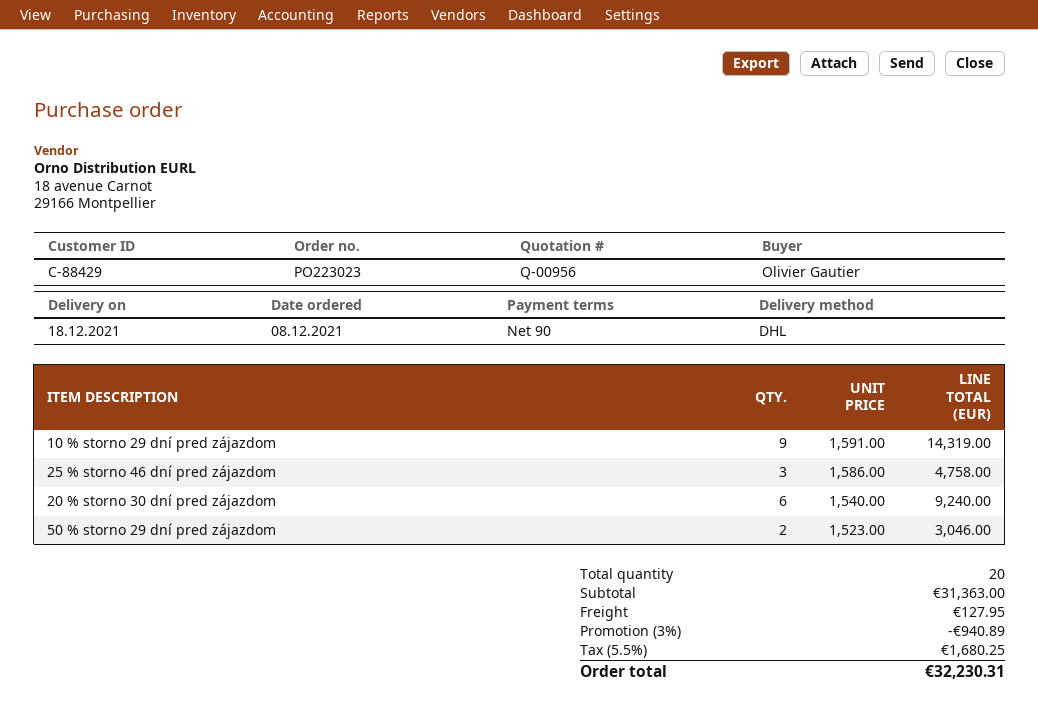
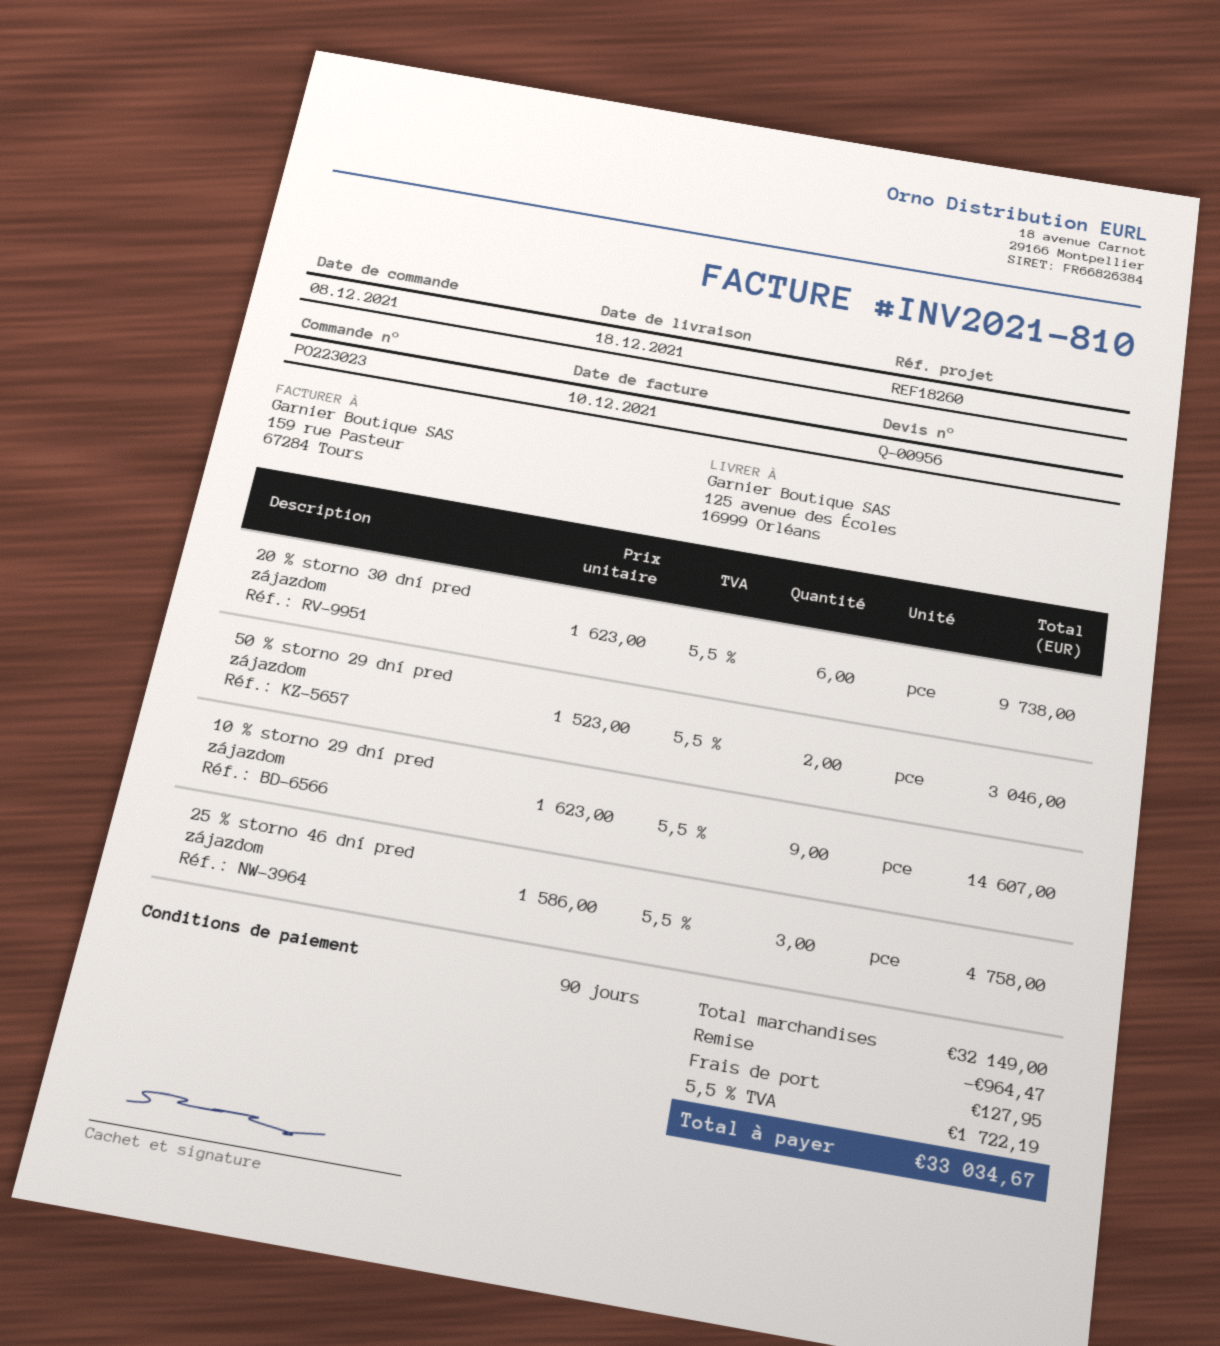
10 % storno 29 dní pred zájazdom: 9 x 1591.00 = 14319.00 -> 9 x 1623.00 = 14607.00
20 % storno 30 dní pred zájazdom: 6 x 1540.00 = 9240.00 -> 6 x 1623.00 = 9738.00
subtotal: 31363.00 -> 32149.00
discount: 940.89 -> 964.47
tax: 5.5% = 1680.25 -> 5.5% = 1722.19
total: 32230.31 -> 33034.67

